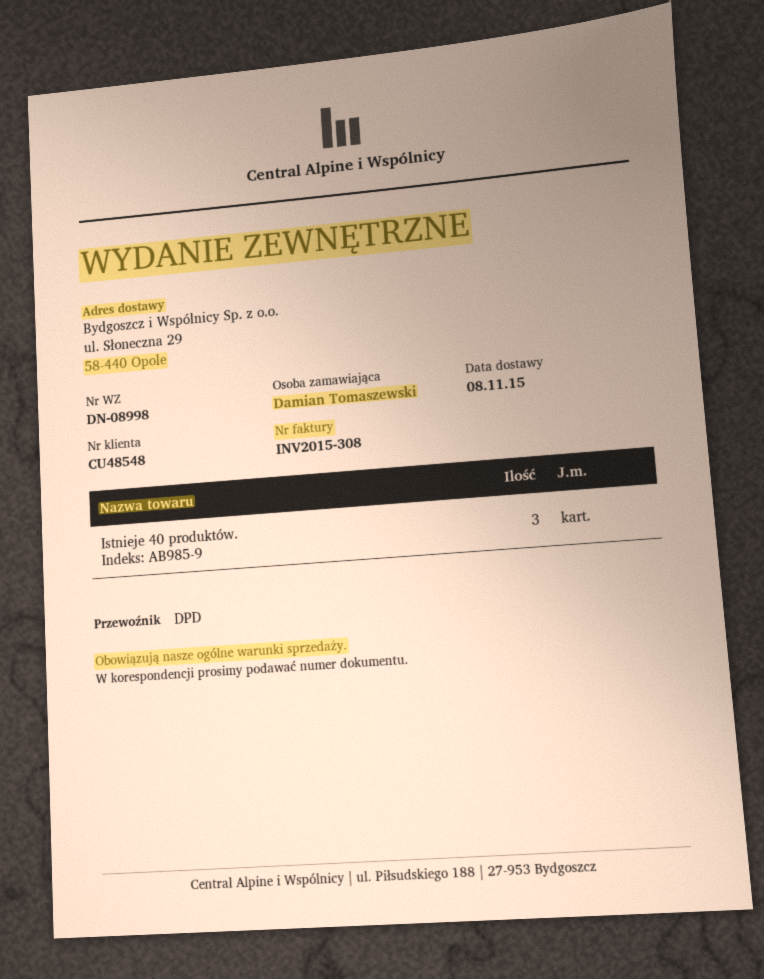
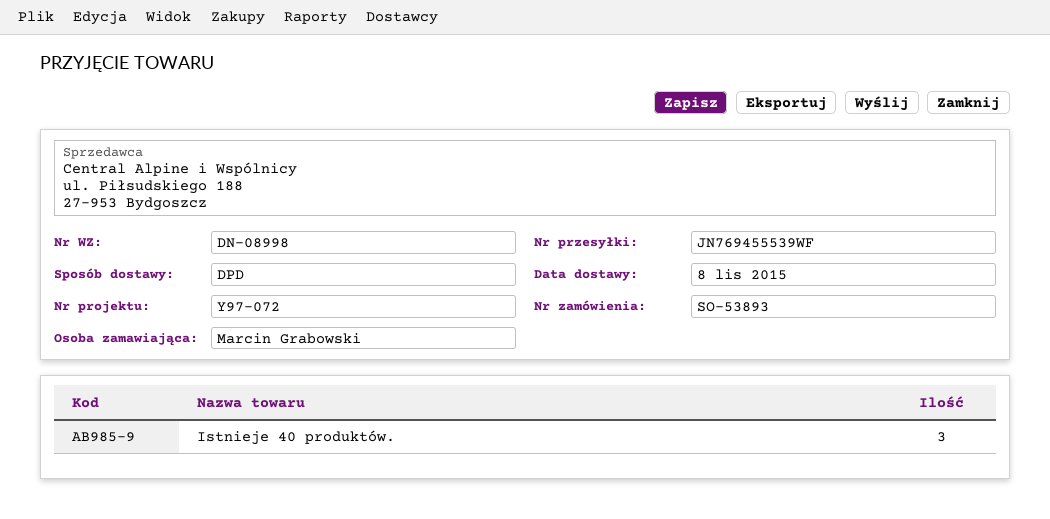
ordered by: Damian Tomaszewski -> Marcin Grabowski

